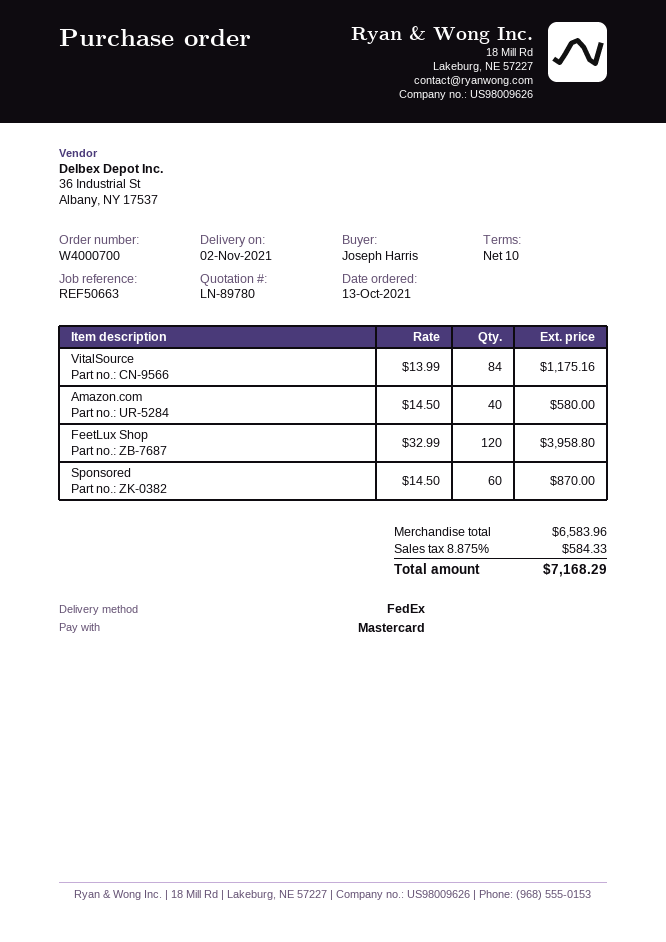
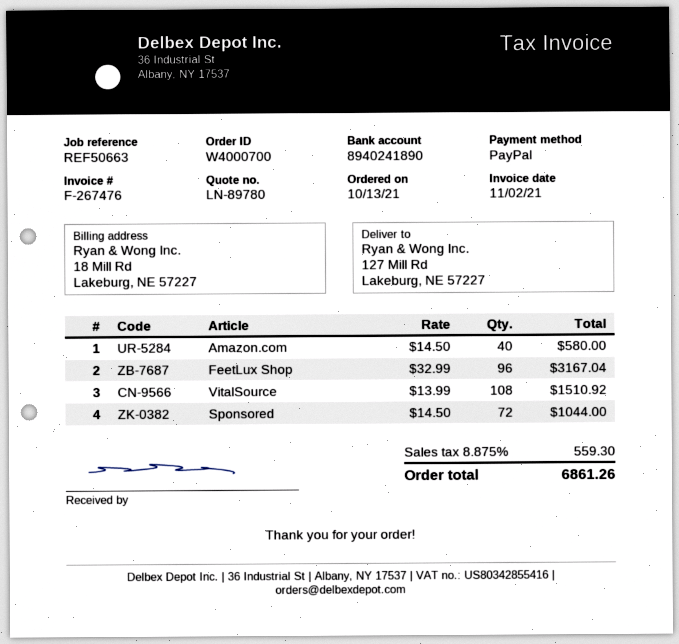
payment method: Mastercard -> PayPal
VitalSource: 84 x 13.99 = 1175.16 -> 108 x 13.99 = 1510.92
FeetLux Shop: 120 x 32.99 = 3958.80 -> 96 x 32.99 = 3167.04
Sponsored: 60 x 14.50 = 870.00 -> 72 x 14.50 = 1044.00
tax: 8.875% = 584.33 -> 8.875% = 559.30
total: 7168.29 -> 6861.26

